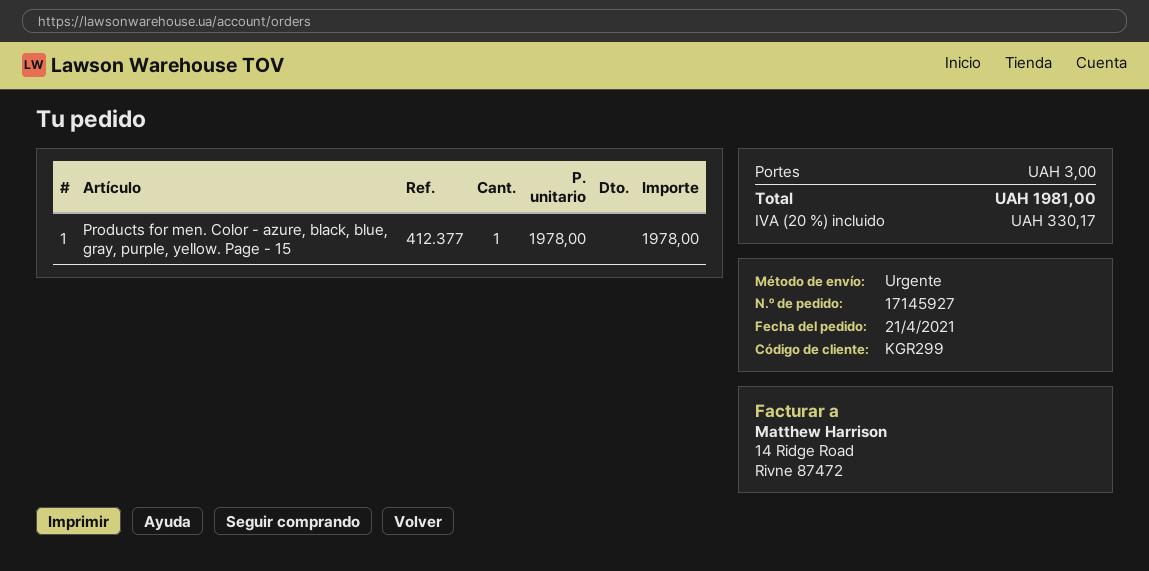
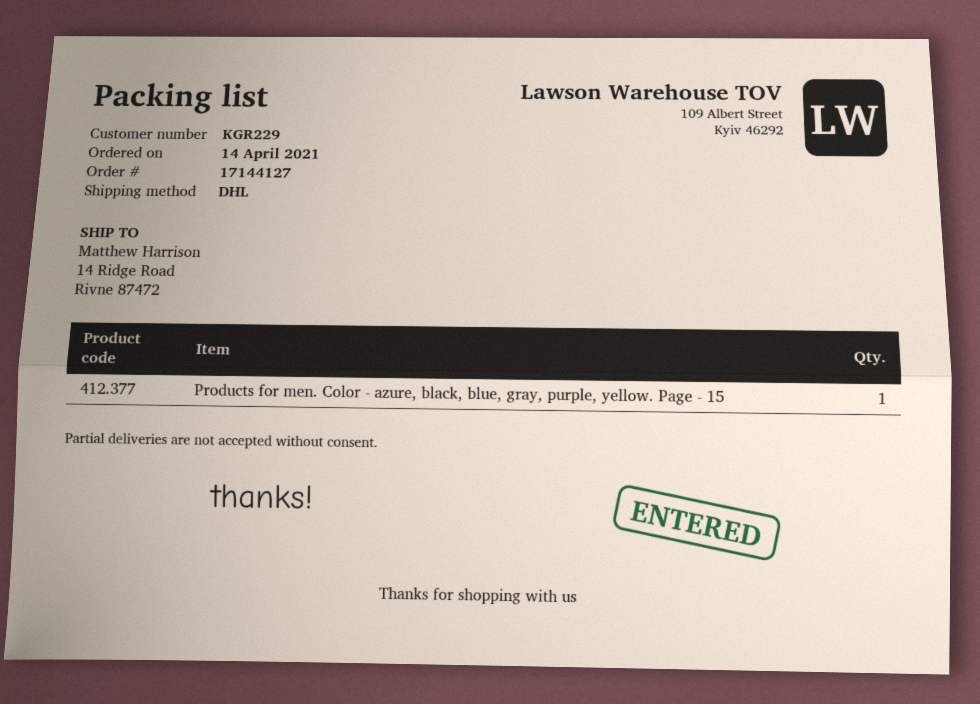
order number: 17145927 -> 17144127
order date: 2021-04-21 -> 2021-04-14
customer number: KGR299 -> KGR229
shipping method: express -> DHL

